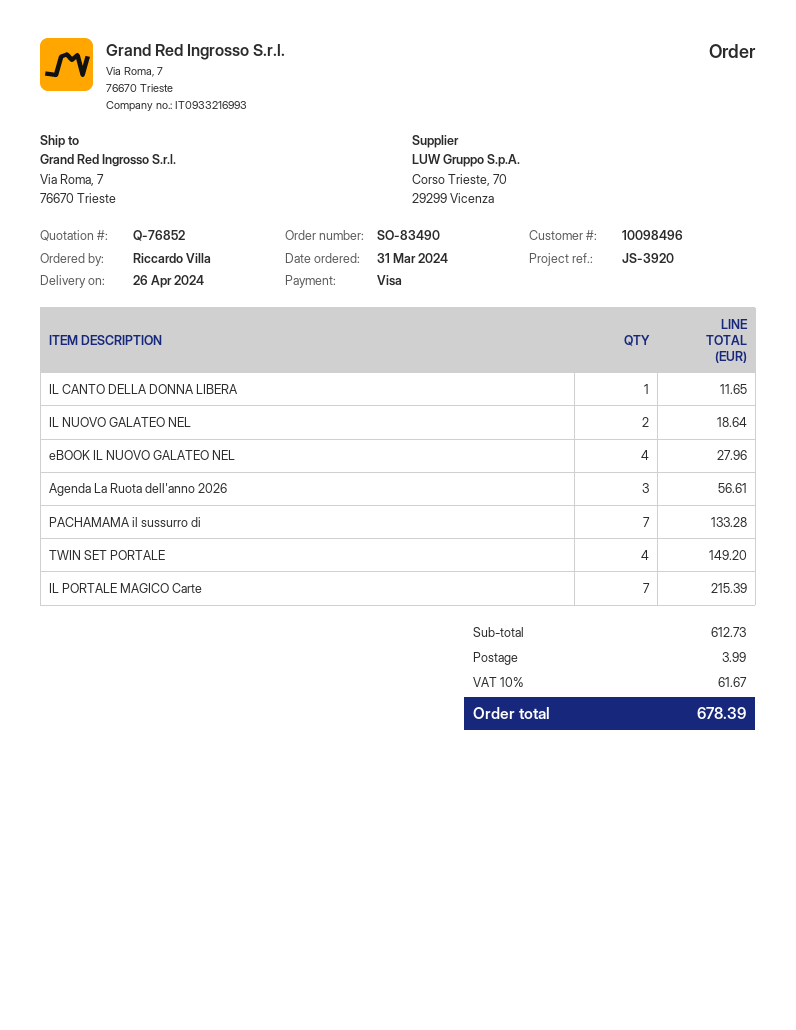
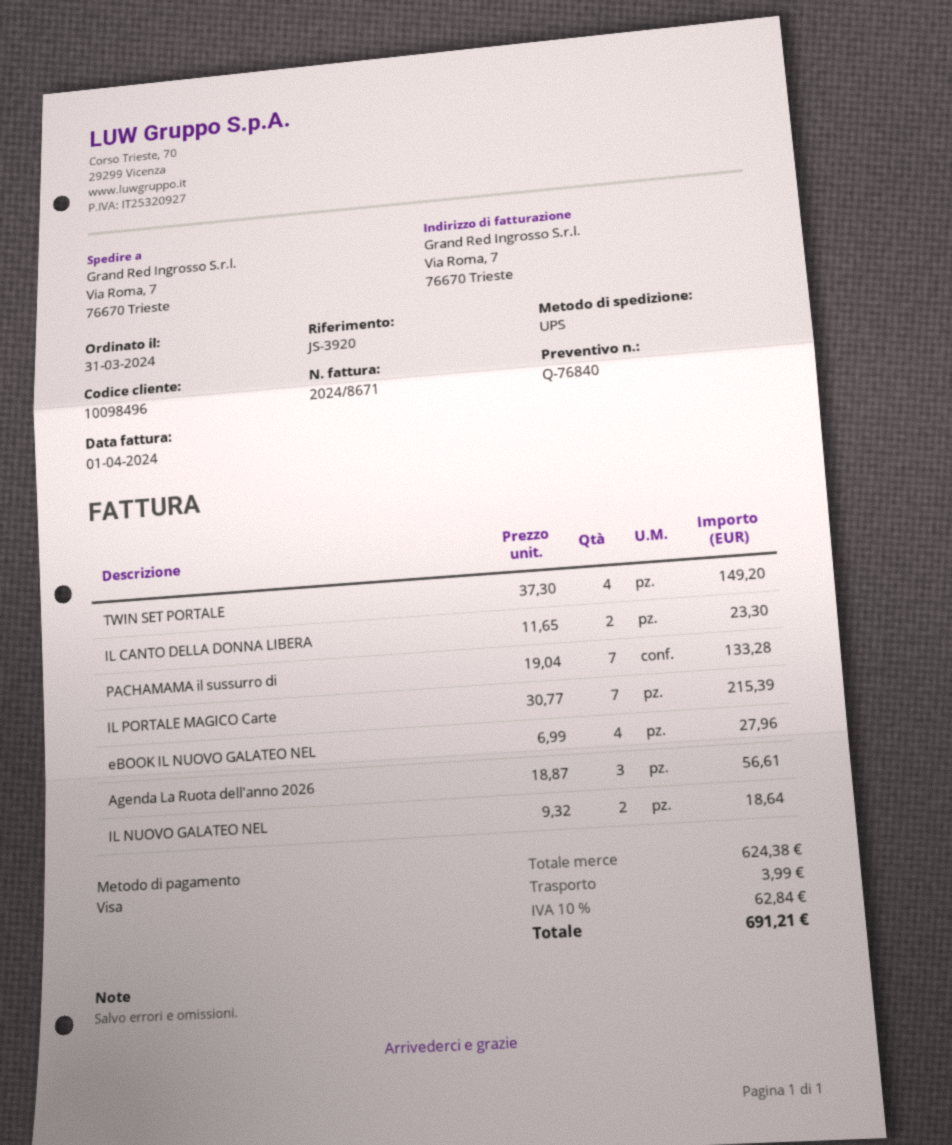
quote number: Q-76852 -> Q-76840
IL CANTO DELLA DONNA LIBERA: 1 for 11.65 -> 2 for 23.30
subtotal: 612.73 -> 624.38
tax: 10% = 61.67 -> 10% = 62.84
total: 678.39 -> 691.21

